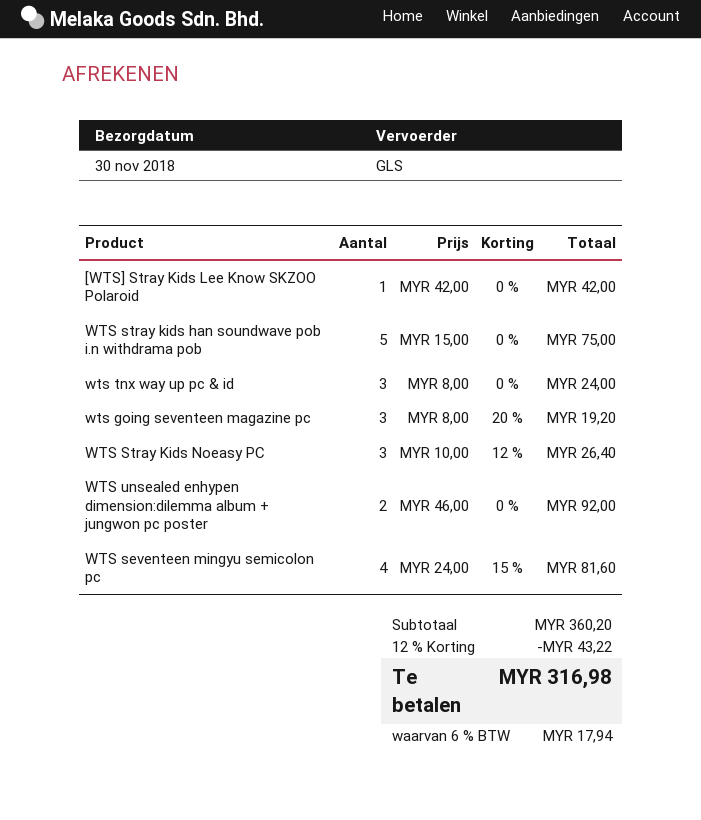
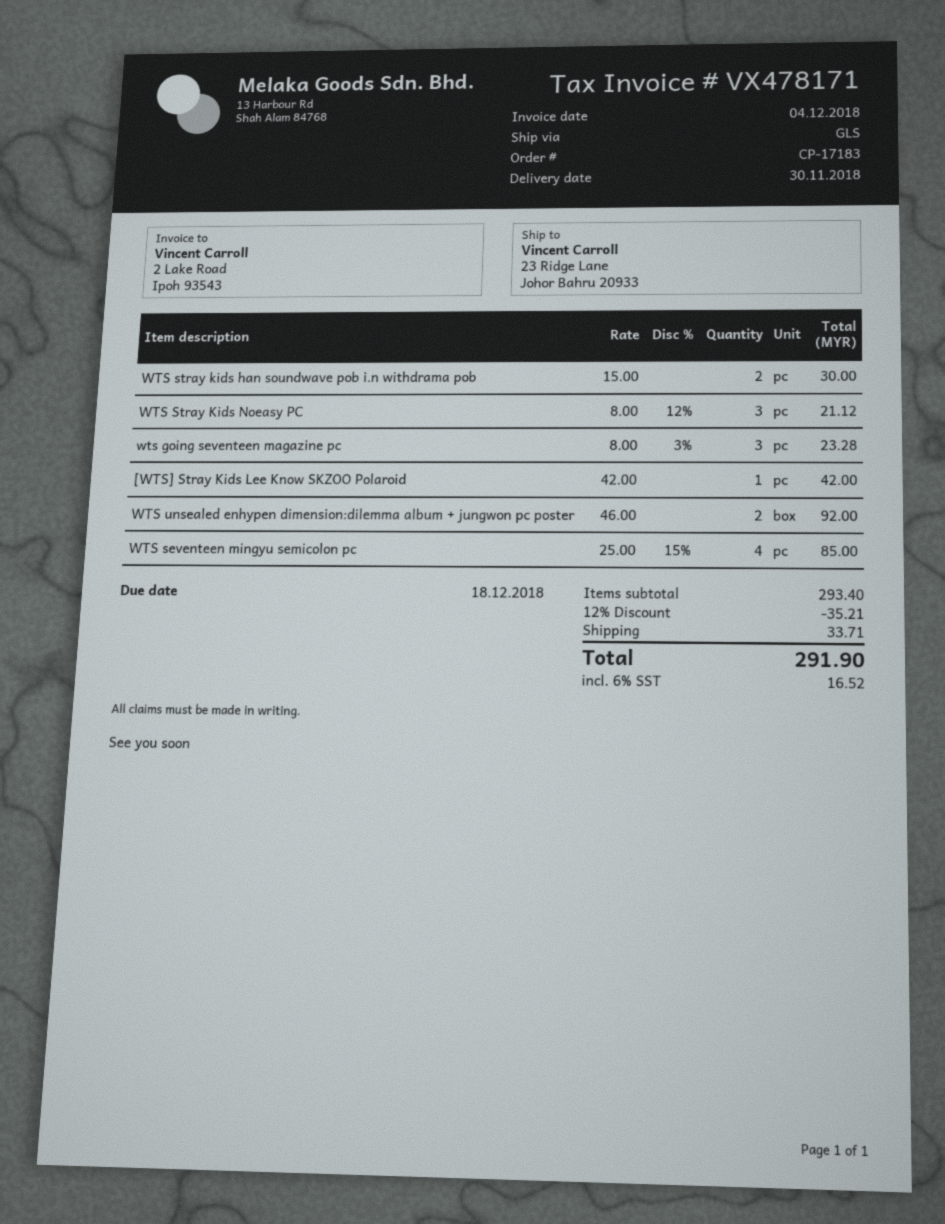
WTS stray kids han soundwave pob i.n withdrama pob: 5 x 15.00 = 75.00 -> 2 x 15.00 = 30.00
wts tnx way up pc & id: 3 x 8.00 = 24.00 -> none
wts going seventeen magazine pc: 3 x 8.00 - 20% = 19.20 -> 3 x 8.00 - 3% = 23.28
WTS Stray Kids Noeasy PC: 3 x 10.00 - 12% = 26.40 -> 3 x 8.00 - 12% = 21.12
WTS seventeen mingyu semicolon pc: 4 x 24.00 - 15% = 81.60 -> 4 x 25.00 - 15% = 85.00
subtotal: 360.20 -> 293.40
discount: 12% = 43.22 -> 12% = 35.21
shipping: none -> 33.71
tax: 6% = 17.94 -> 6% = 16.52
total: 316.98 -> 291.90

